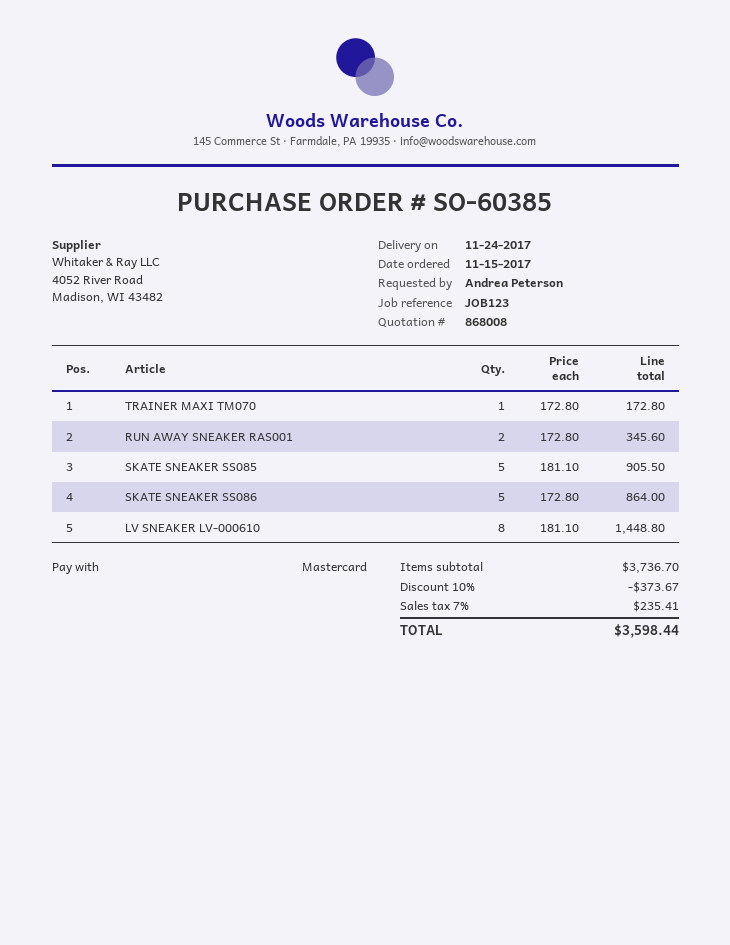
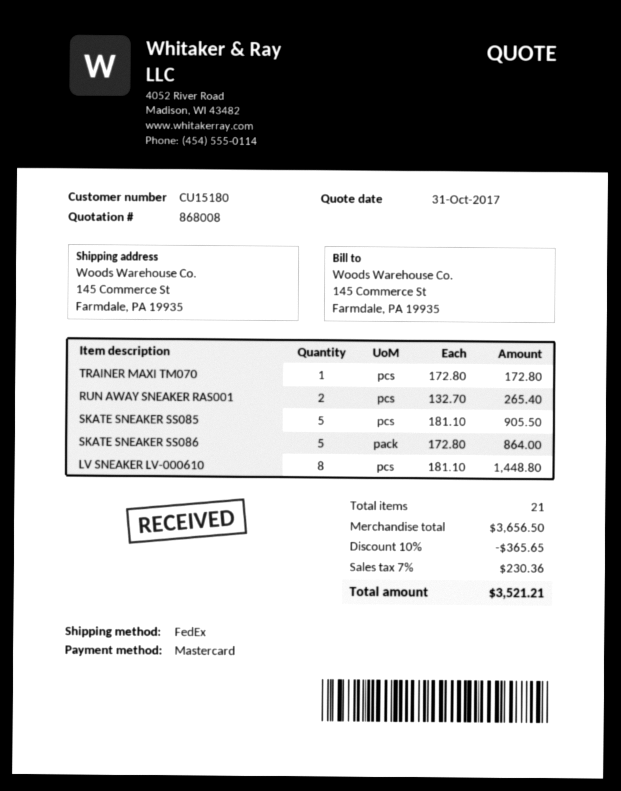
RUN AWAY SNEAKER RAS001: 2 x 172.80 = 345.60 -> 2 x 132.70 = 265.40
subtotal: 3736.70 -> 3656.50
discount: 10% = 373.67 -> 10% = 365.65
tax: 7% = 235.41 -> 7% = 230.36
total: 3598.44 -> 3521.21

